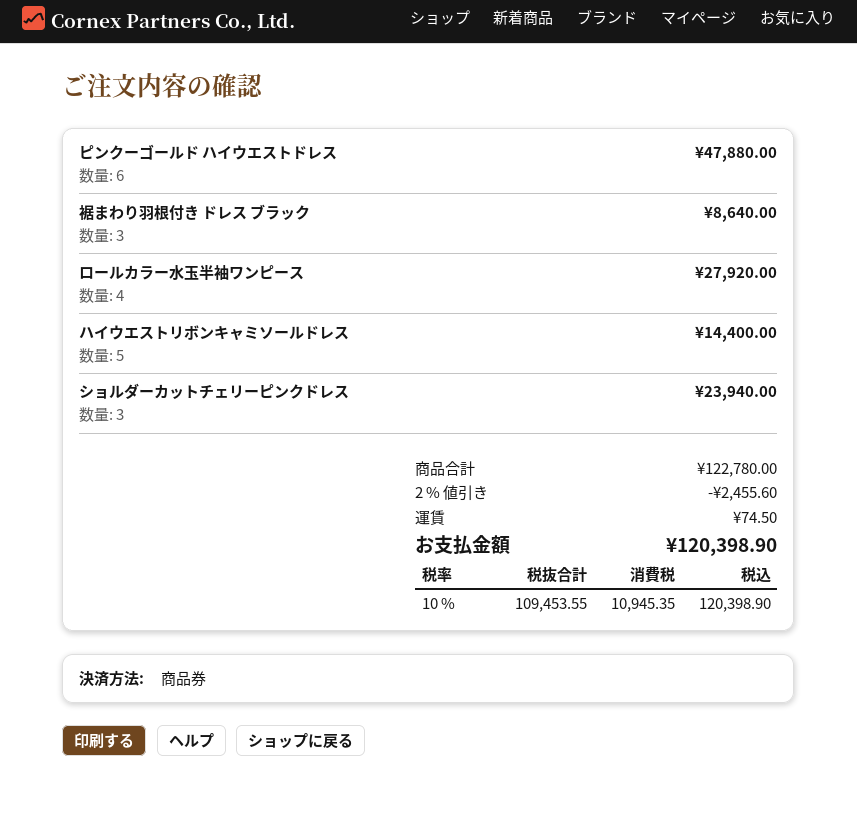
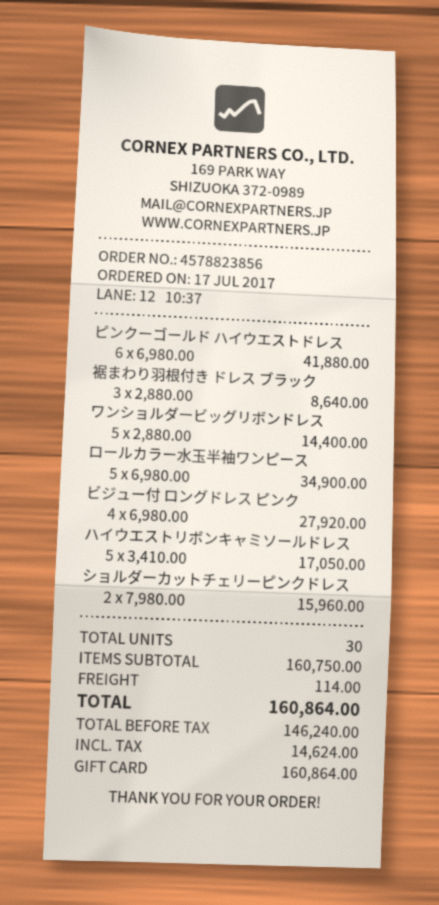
ピンクーゴールド ハイウエストドレス: 6 for 47880.00 -> 6 for 41880.00
ロールカラー水玉半袖ワンピース: 4 for 27920.00 -> 5 for 34900.00
ハイウエストリボンキャミソールドレス: 5 for 14400.00 -> 5 for 17050.00
ショルダーカットチェリーピンクドレス: 3 for 23940.00 -> 2 for 15960.00
ワンショルダービッグリボンドレス: none -> 5 for 14400.00
ビジュー付 ロングドレス ピンク: none -> 4 for 27920.00
subtotal: 122780.00 -> 160750.00
discount: 2% = 2455.60 -> none
shipping: 74.50 -> 114.00
net: 109453.55 -> 146240.00
tax: 10945.35 -> 14624.00
total: 120398.90 -> 160864.00

